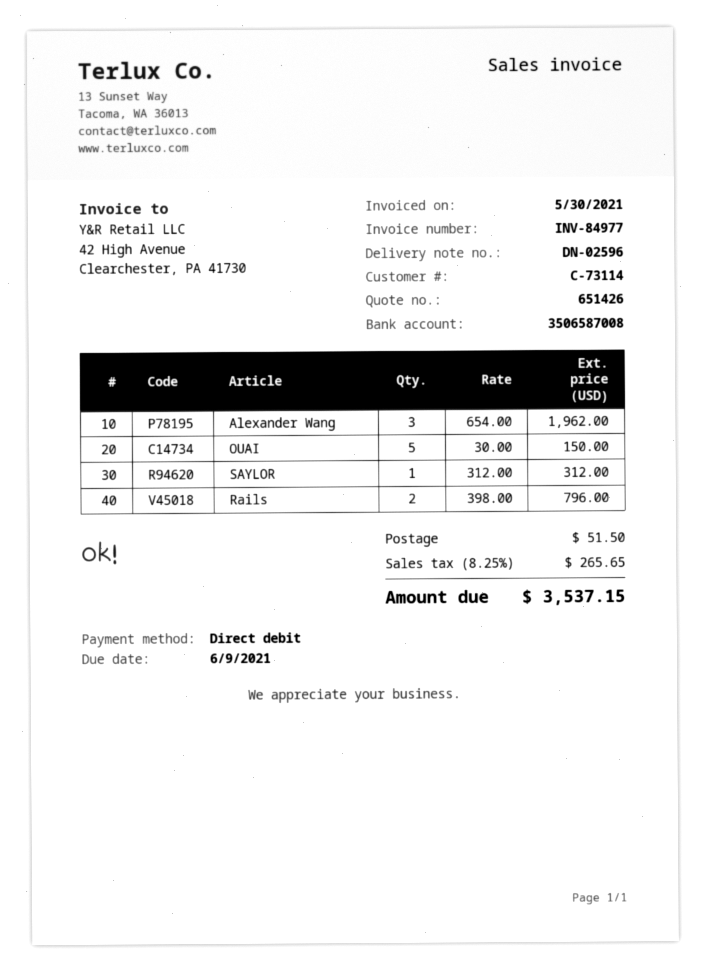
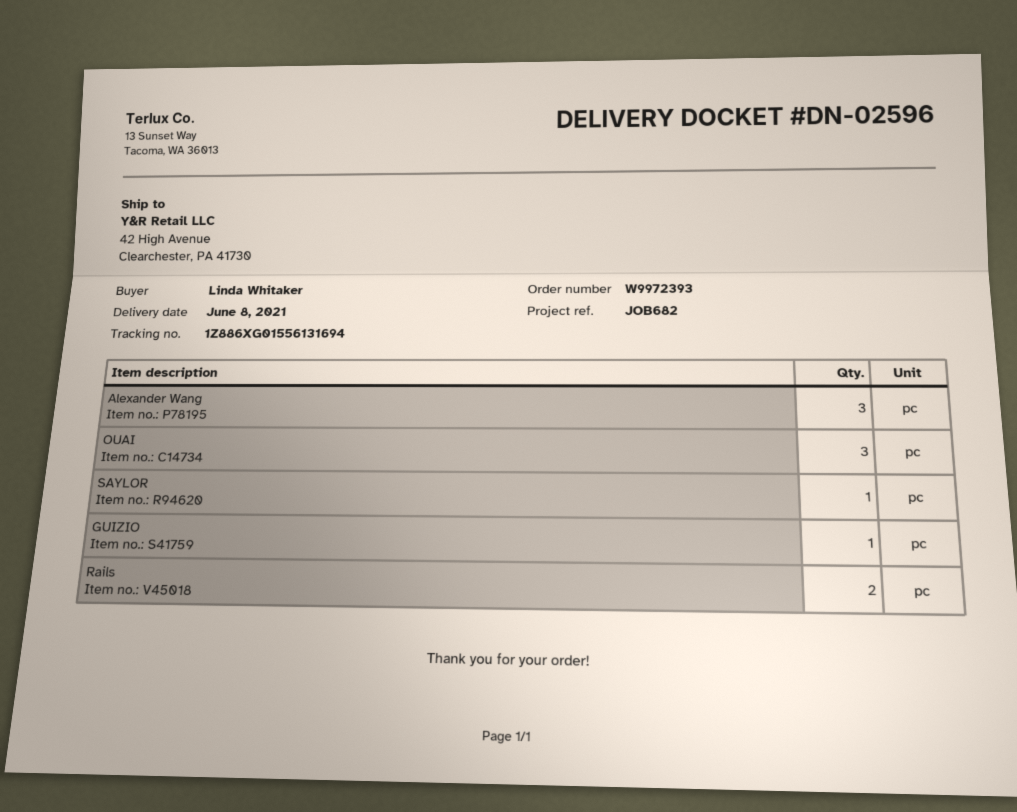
OUAI: 5 -> 3
GUIZIO: none -> 1

